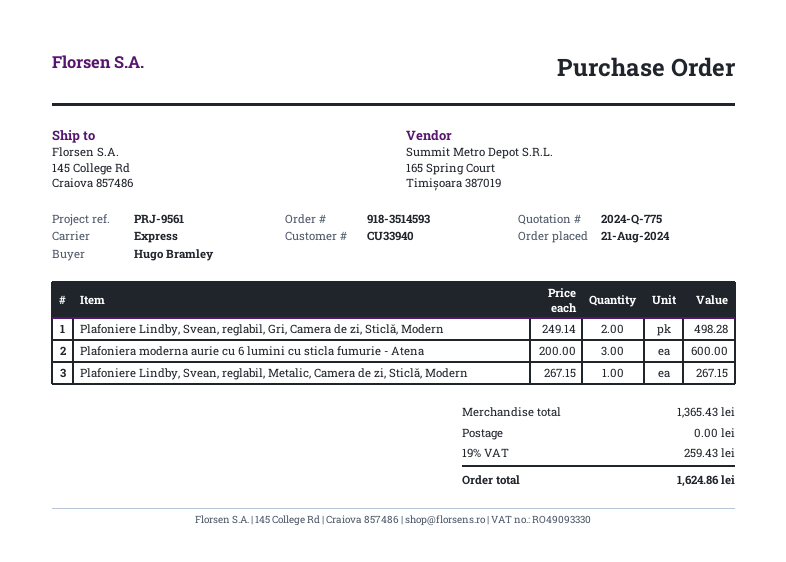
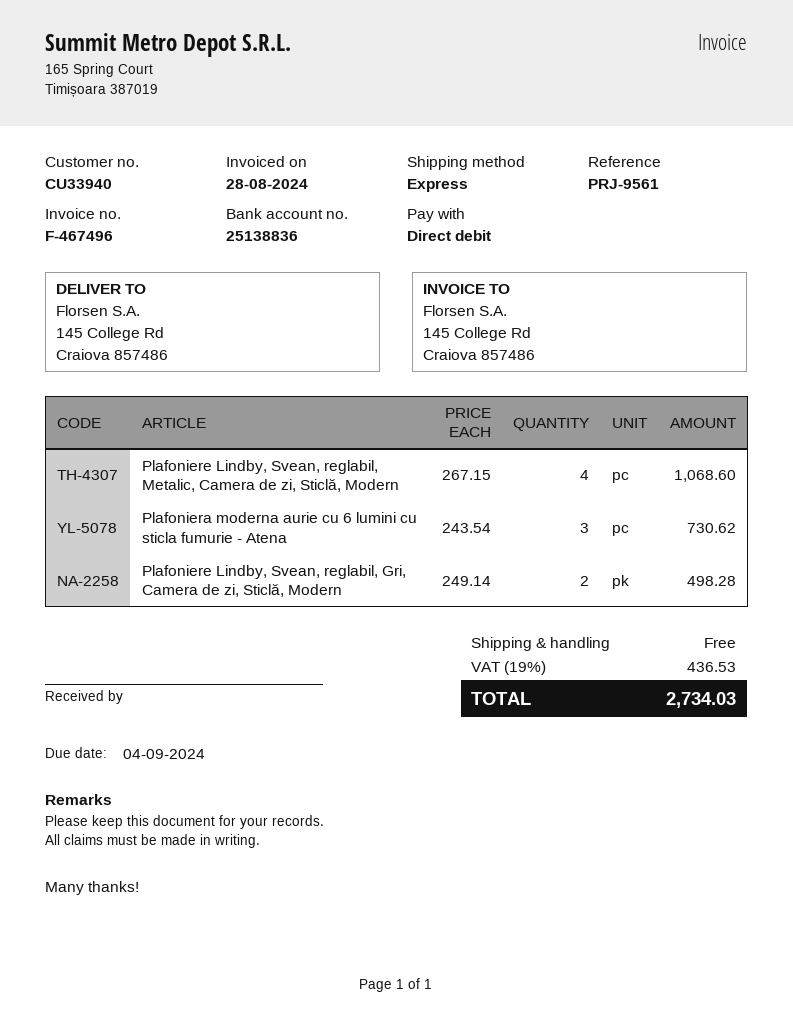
Plafoniera moderna aurie cu 6 lumini cu sticla fumurie - Atena: 3 x 200.00 = 600.00 -> 3 x 243.54 = 730.62
Plafoniere Lindby, Svean, reglabil, Metalic, Camera de zi, Sticlă, Modern: 1 x 267.15 = 267.15 -> 4 x 267.15 = 1068.60
tax: 19% = 259.43 -> 19% = 436.53
total: 1624.86 -> 2734.03

